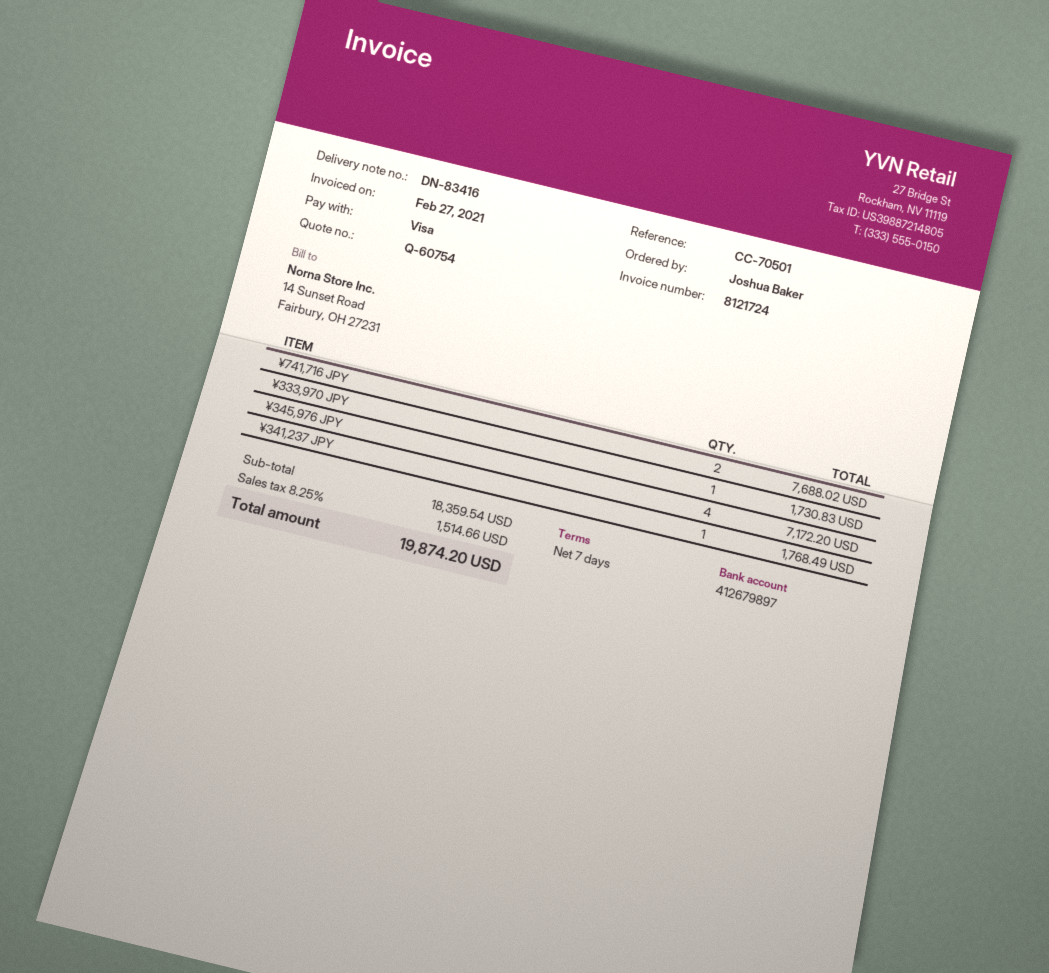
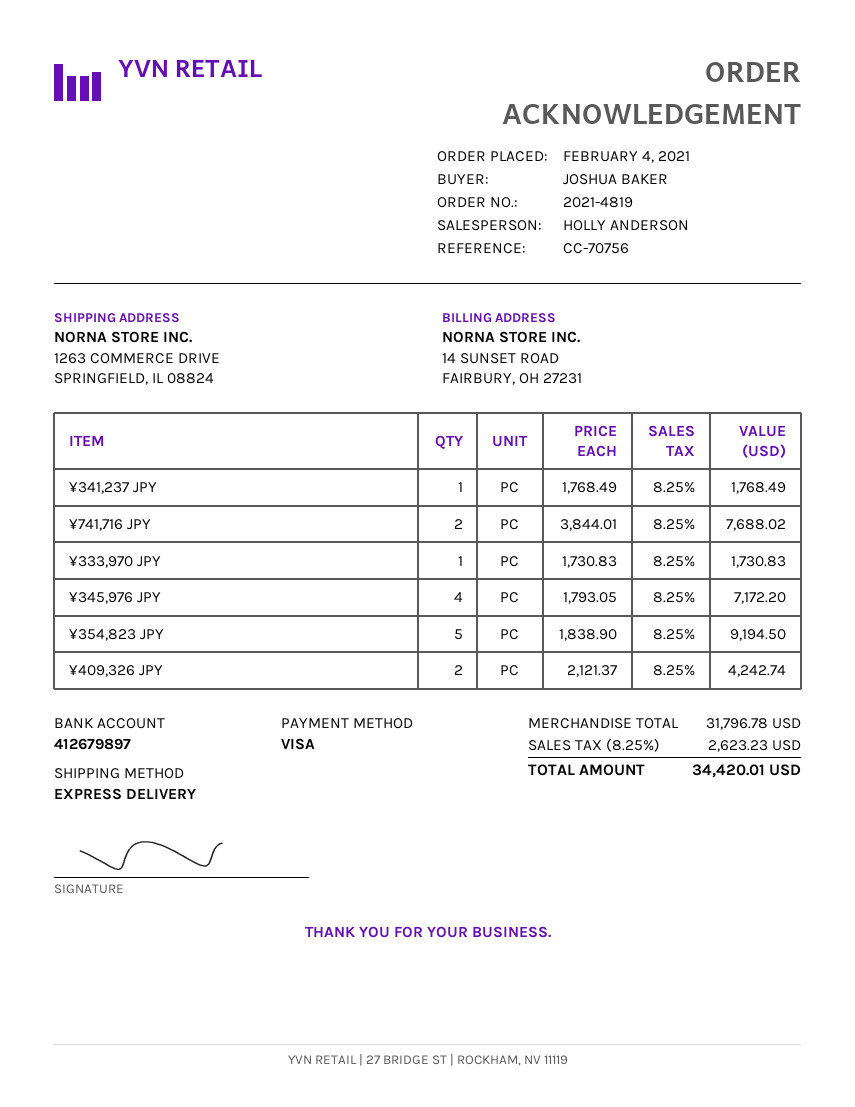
reference: CC-70501 -> CC-70756
¥354,823 JPY: none -> 5 for 9194.50
¥409,326 JPY: none -> 2 for 4242.74
subtotal: 18359.54 -> 31796.78
tax: 8.25% = 1514.66 -> 8.25% = 2623.23
total: 19874.20 -> 34420.01

